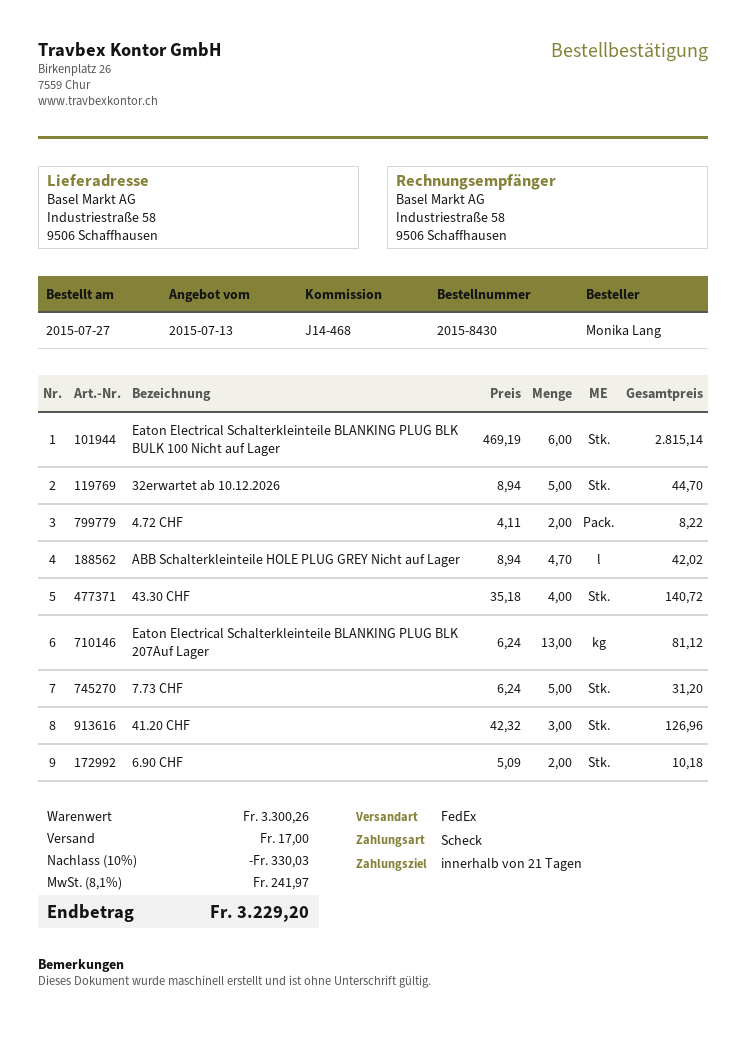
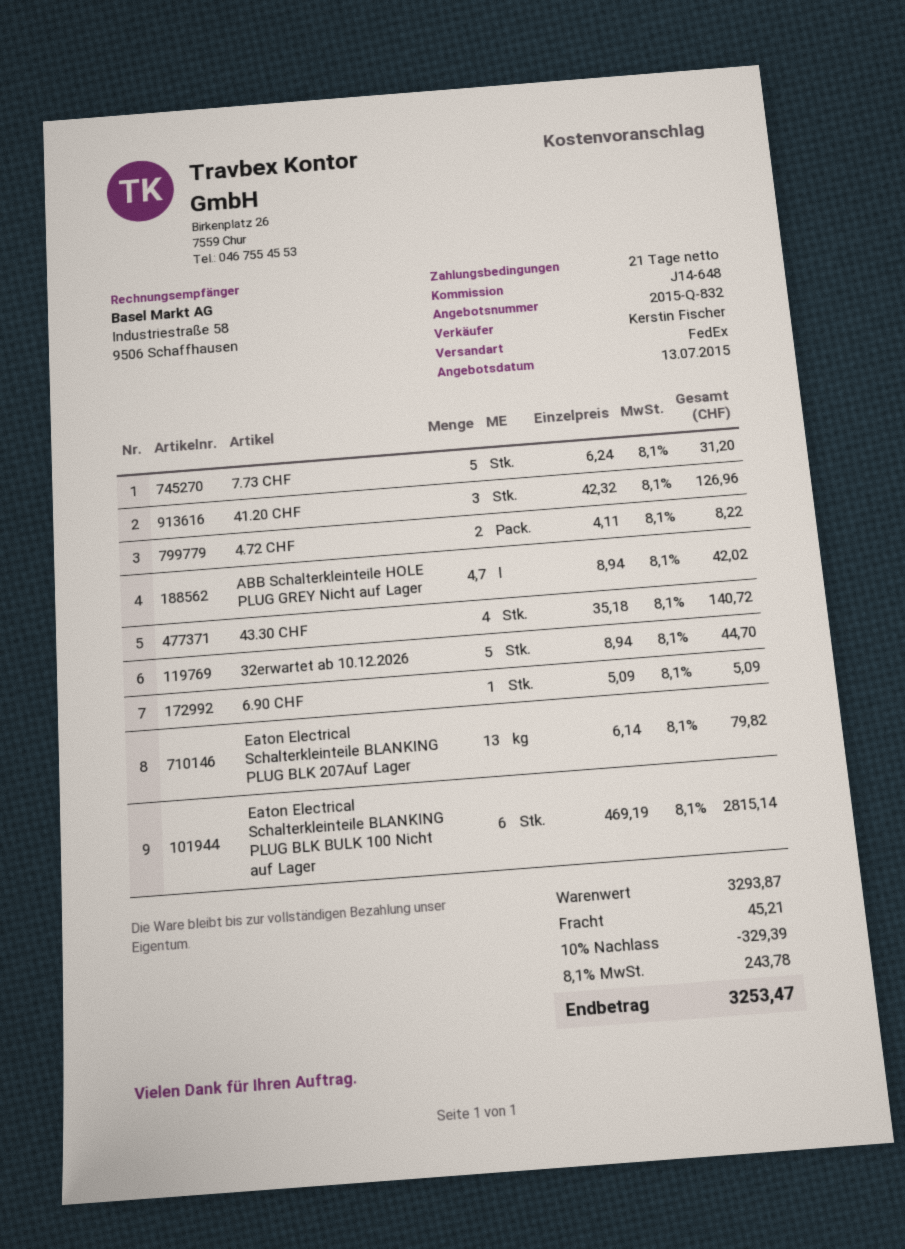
reference: J14-468 -> J14-648
Eaton Electrical Schalterkleinteile BLANKING PLUG BLK 207Auf Lager: 13 x 6.24 = 81.12 -> 13 x 6.14 = 79.82
6.90 CHF: 2 x 5.09 = 10.18 -> 1 x 5.09 = 5.09
subtotal: 3300.26 -> 3293.87
discount: 10% = 330.03 -> 10% = 329.39
shipping: 17.00 -> 45.21
tax: 8.1% = 241.97 -> 8.1% = 243.78
total: 3229.20 -> 3253.47

